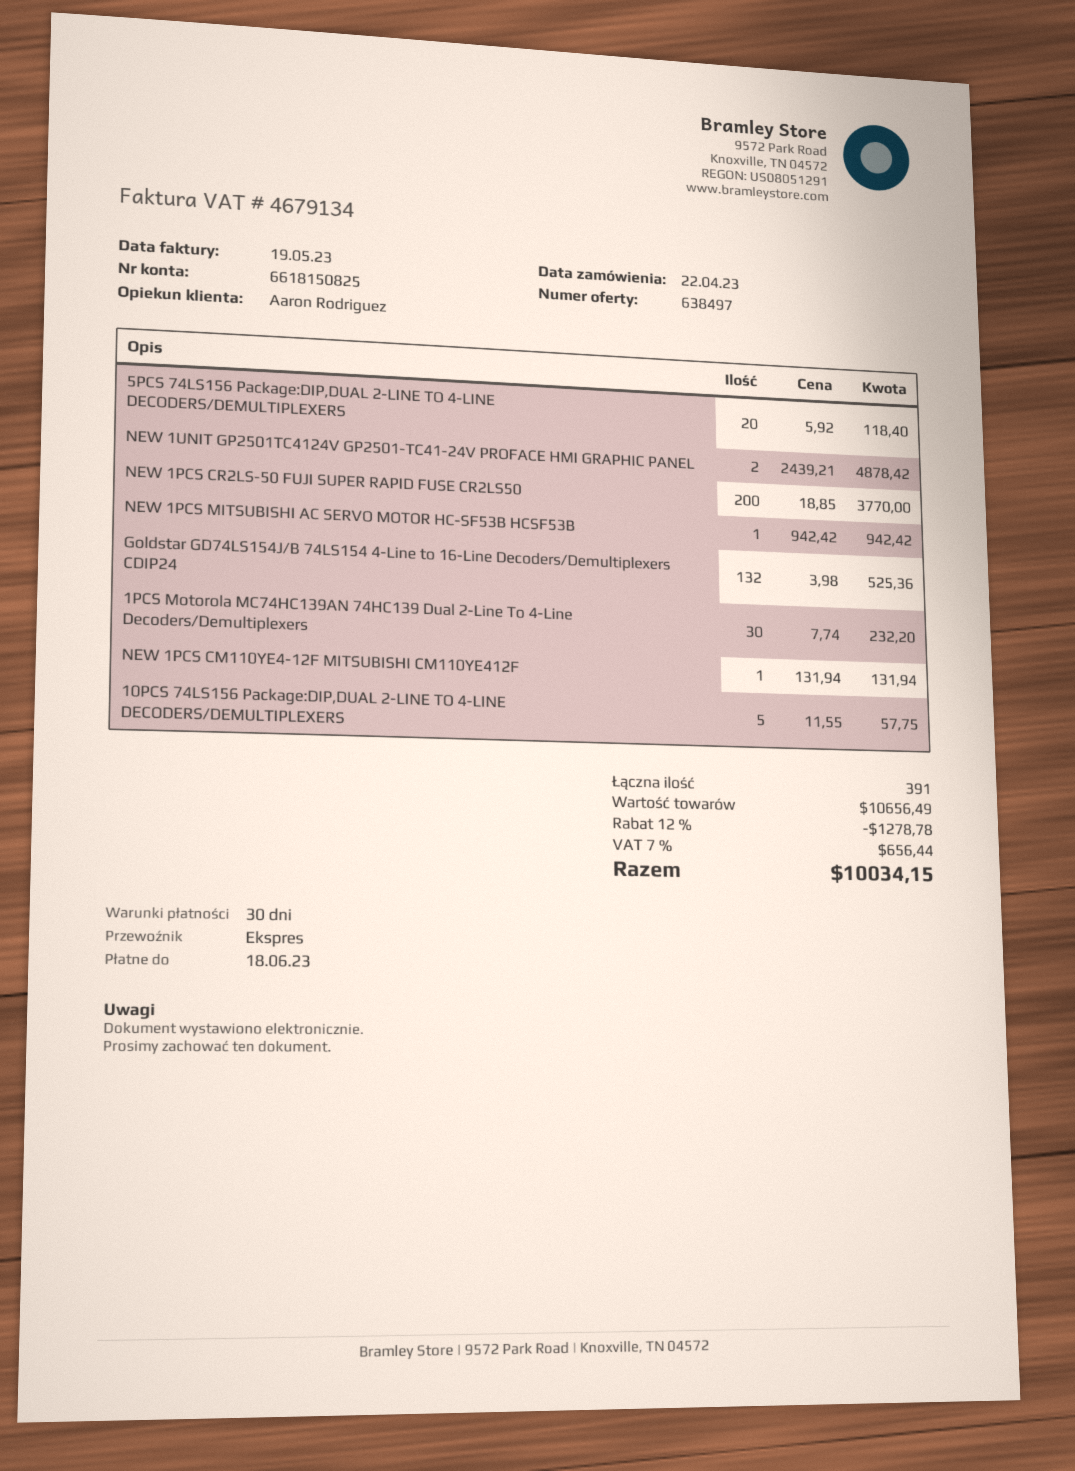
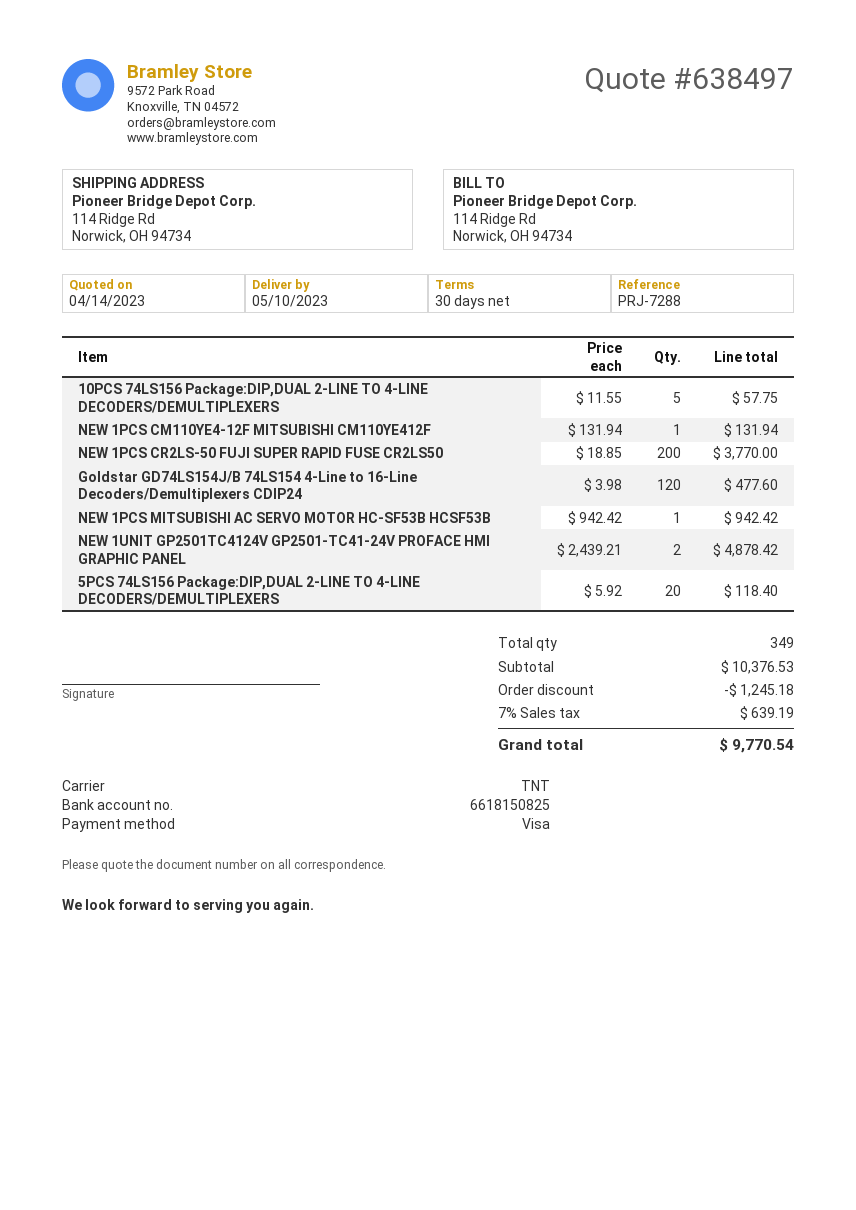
shipping method: express -> TNT
Goldstar GD74LS154J/B 74LS154 4-Line to 16-Line Decoders/Demultiplexers CDIP24: 132 x 3.98 = 525.36 -> 120 x 3.98 = 477.60
1PCS Motorola MC74HC139AN 74HC139 Dual 2-Line To 4-Line Decoders/Demultiplexers: 30 x 7.74 = 232.20 -> none
total quantity: 391 -> 349
subtotal: 10656.49 -> 10376.53
discount: 1278.78 -> 1245.18
tax: 7% = 656.44 -> 7% = 639.19
total: 10034.15 -> 9770.54

